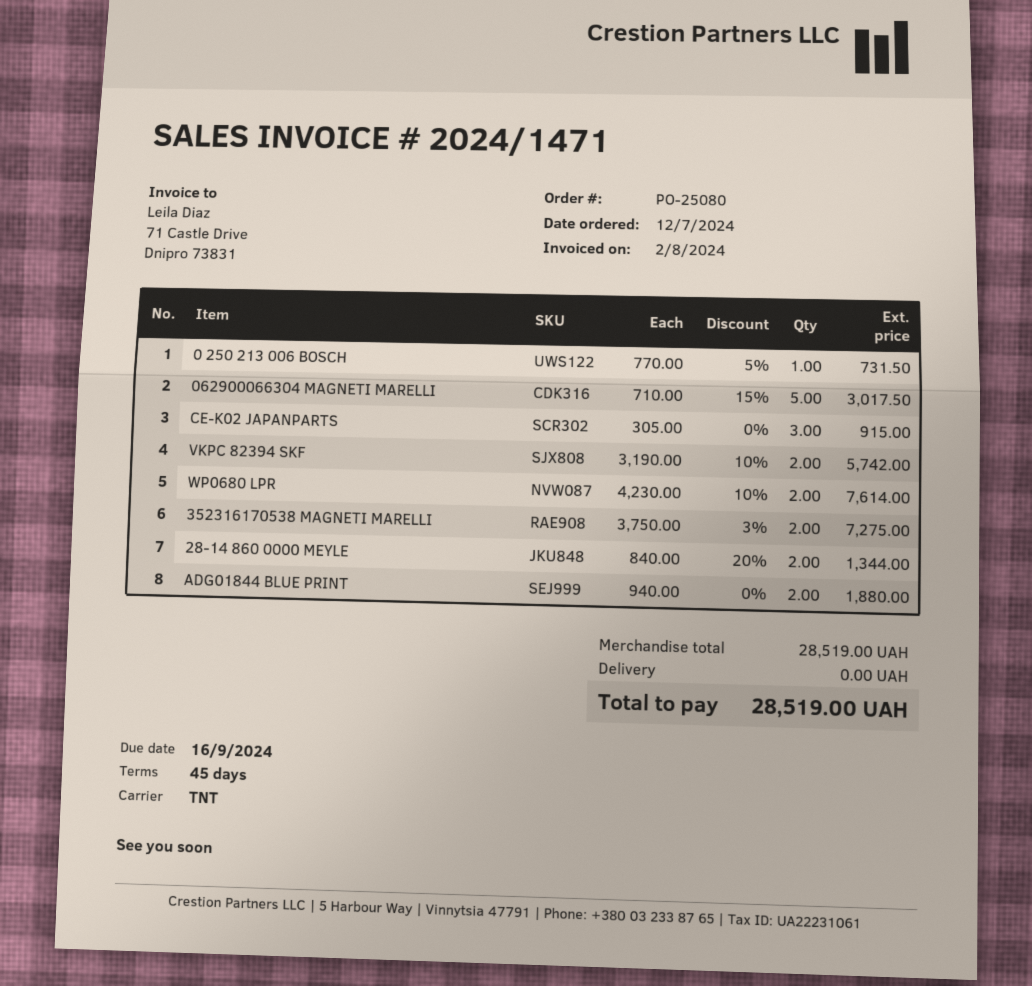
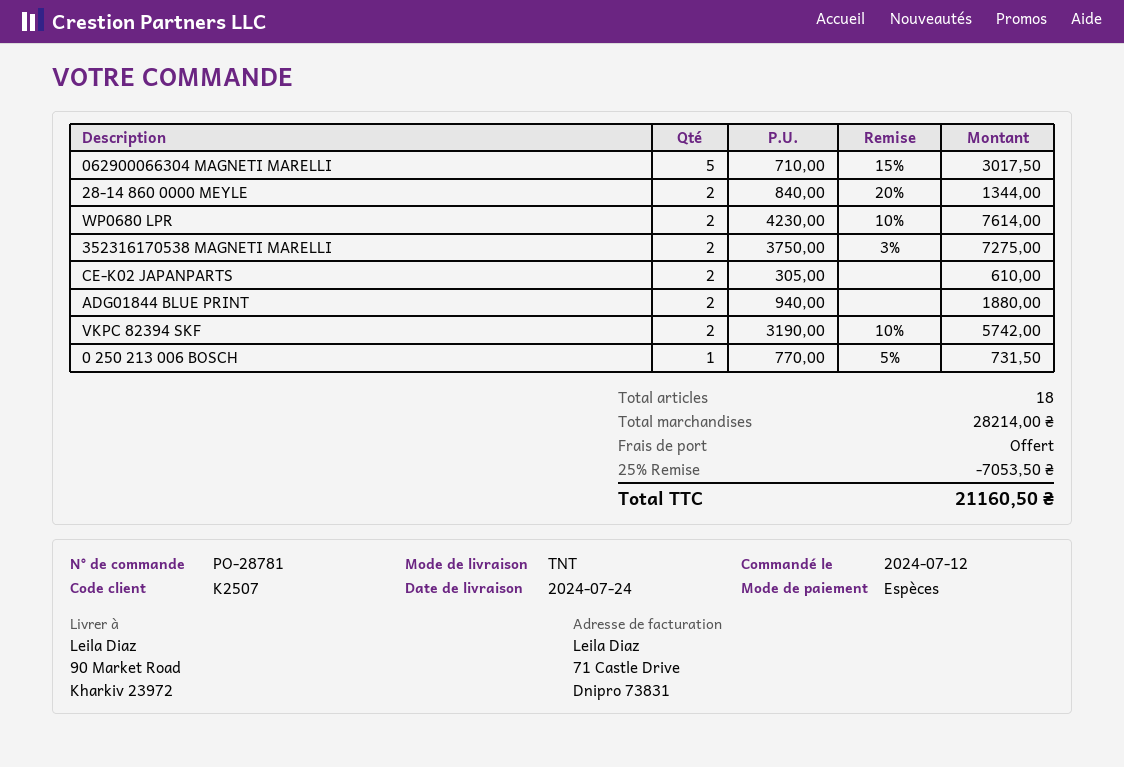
order number: PO-25080 -> PO-28781
CE-K02 JAPANPARTS: 3 x 305.00 = 915.00 -> 2 x 305.00 = 610.00
subtotal: 28519.00 -> 28214.00
discount: none -> 25% = 7053.50
total: 28519.00 -> 21160.50

